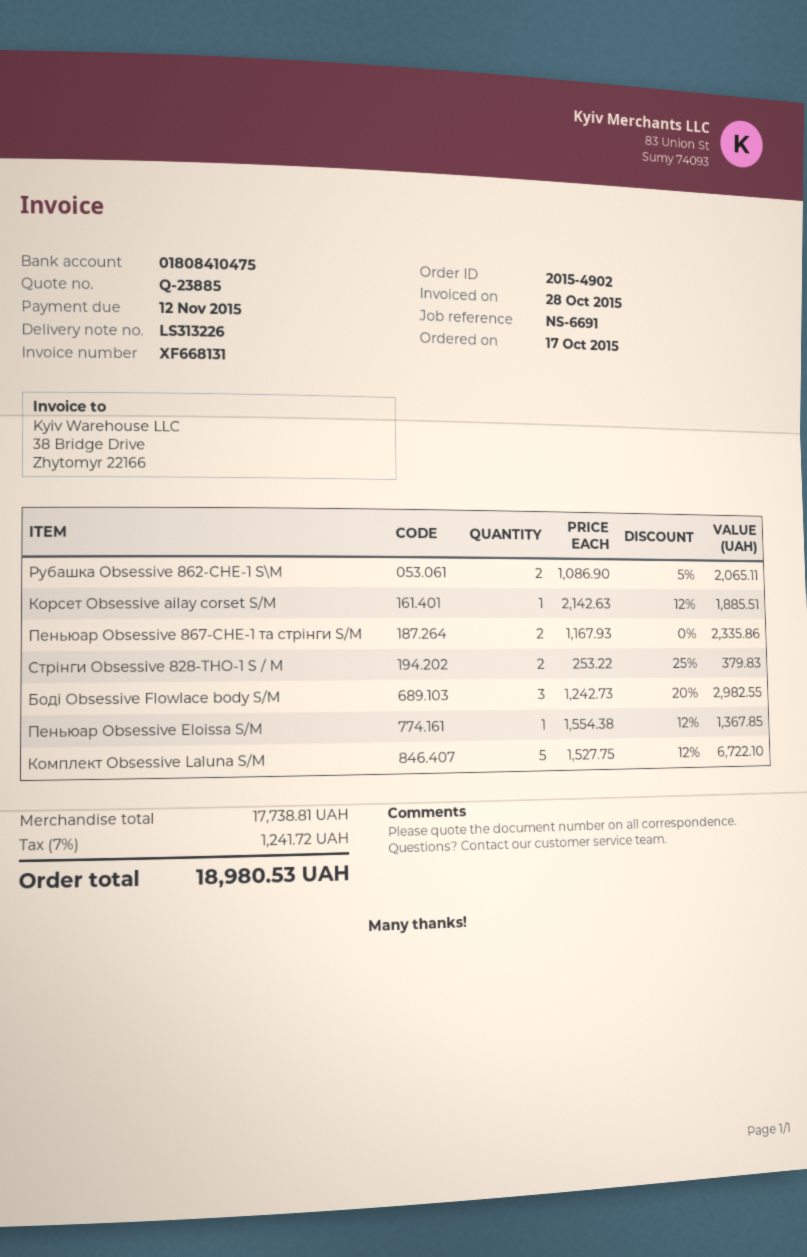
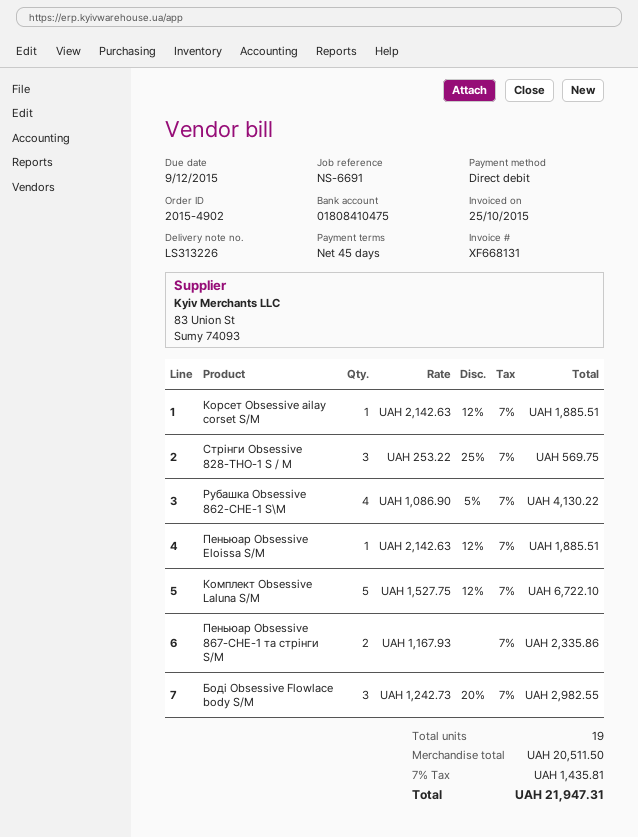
invoice date: 2015-10-28 -> 2015-10-25
due date: 2015-11-12 -> 2015-12-09
Рубашка Obsessive 862-CHE-1 S\M: 2 x 1086.90 - 5% = 2065.11 -> 4 x 1086.90 - 5% = 4130.22
Стрінги Obsessive 828-THO-1 S / M: 2 x 253.22 - 25% = 379.83 -> 3 x 253.22 - 25% = 569.75
Пеньюар Obsessive Eloissa S/M: 1 x 1554.38 - 12% = 1367.85 -> 1 x 2142.63 - 12% = 1885.51
subtotal: 17738.81 -> 20511.50
tax: 7% = 1241.72 -> 7% = 1435.81
total: 18980.53 -> 21947.31

